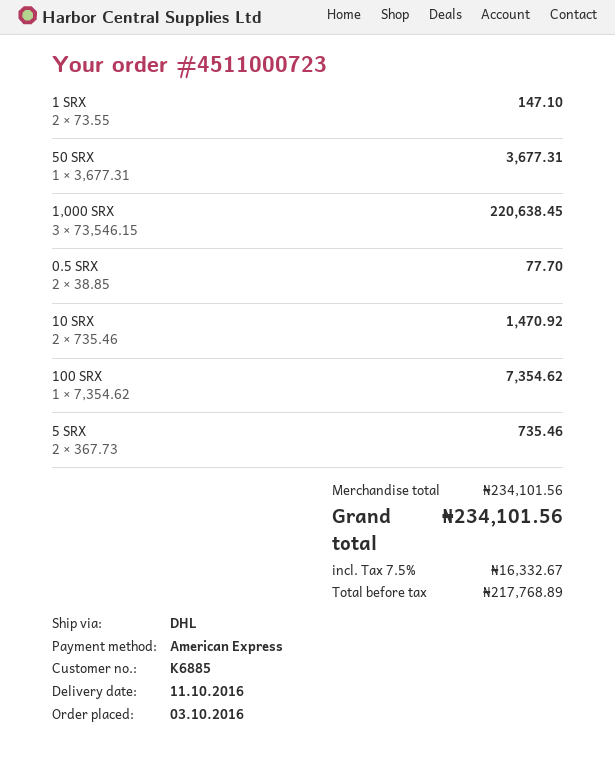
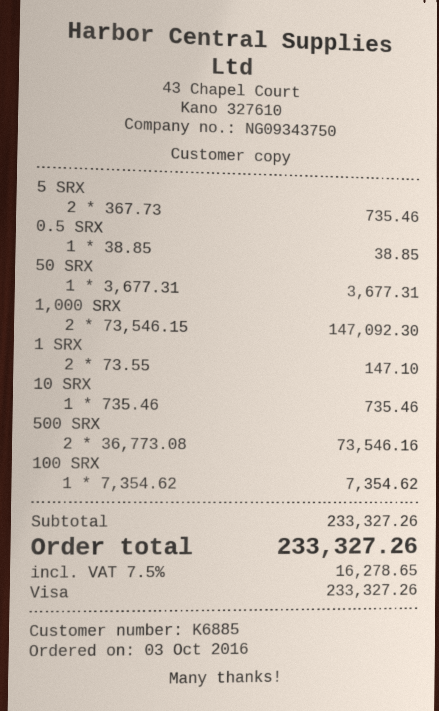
payment method: American Express -> Visa
1,000 SRX: 3 x 73546.15 = 220638.45 -> 2 x 73546.15 = 147092.30
0.5 SRX: 2 x 38.85 = 77.70 -> 1 x 38.85 = 38.85
10 SRX: 2 x 735.46 = 1470.92 -> 1 x 735.46 = 735.46
500 SRX: none -> 2 x 36773.08 = 73546.16
subtotal: 234101.56 -> 233327.26
tax: 7.5% = 16332.67 -> 7.5% = 16278.65
total: 234101.56 -> 233327.26

